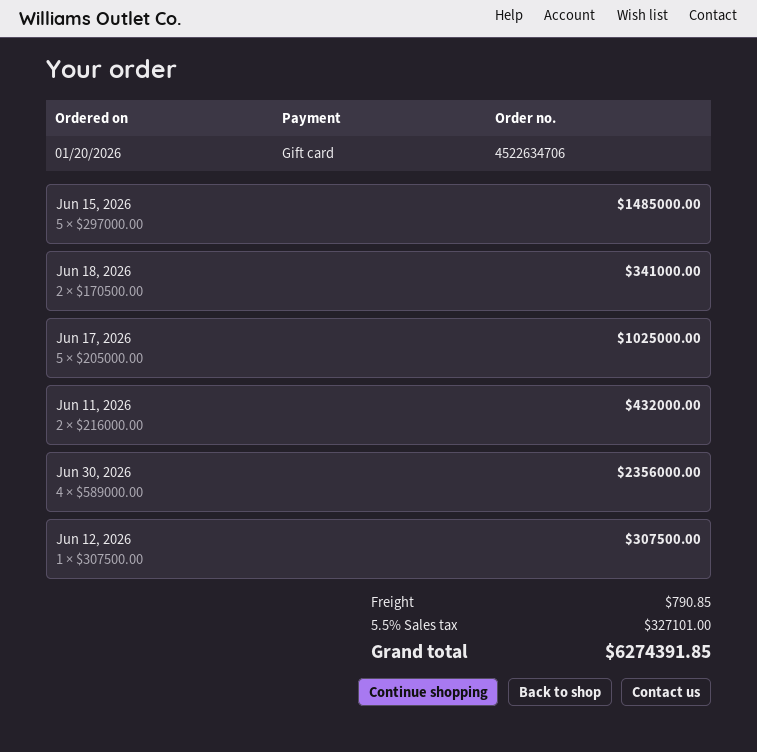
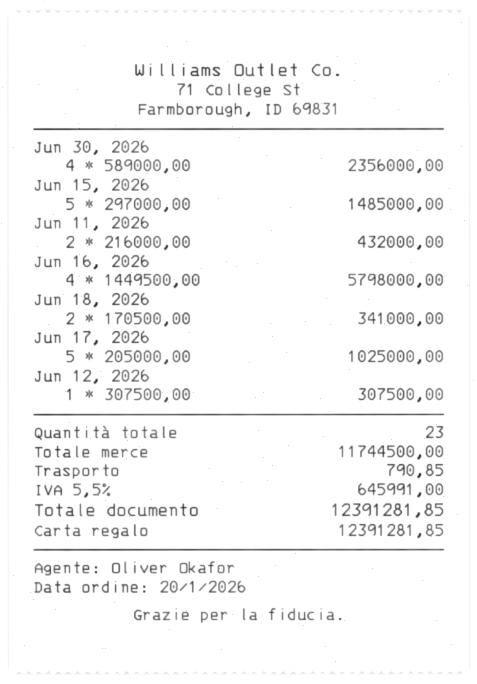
Jun 16, 2026: none -> 4 x 1449500.00 = 5798000.00
tax: 5.5% = 327101.00 -> 5.5% = 645991.00
total: 6274391.85 -> 12391281.85

